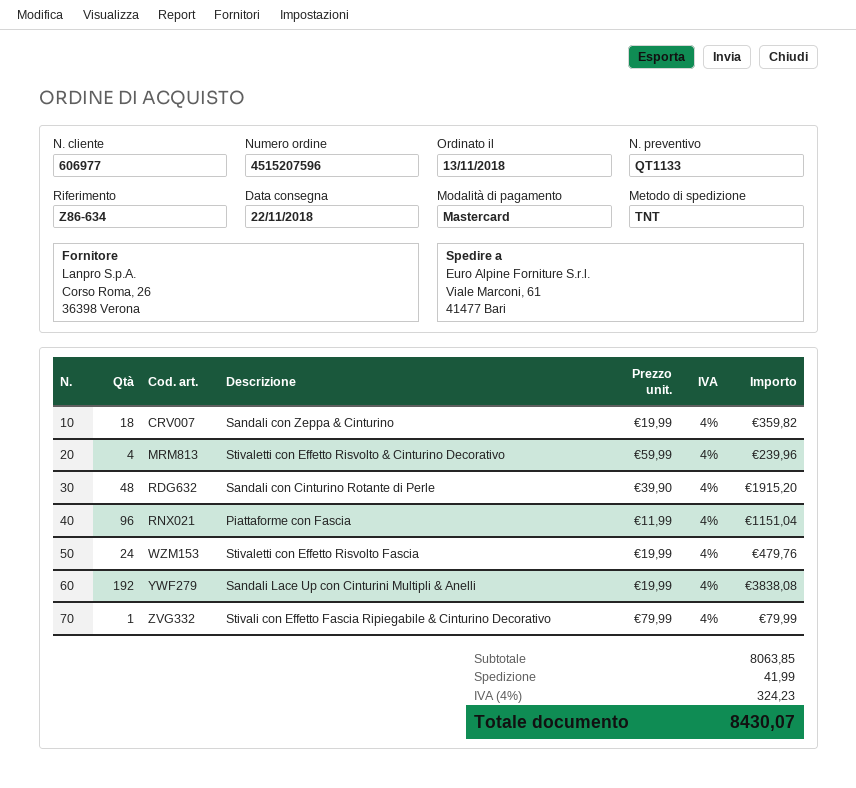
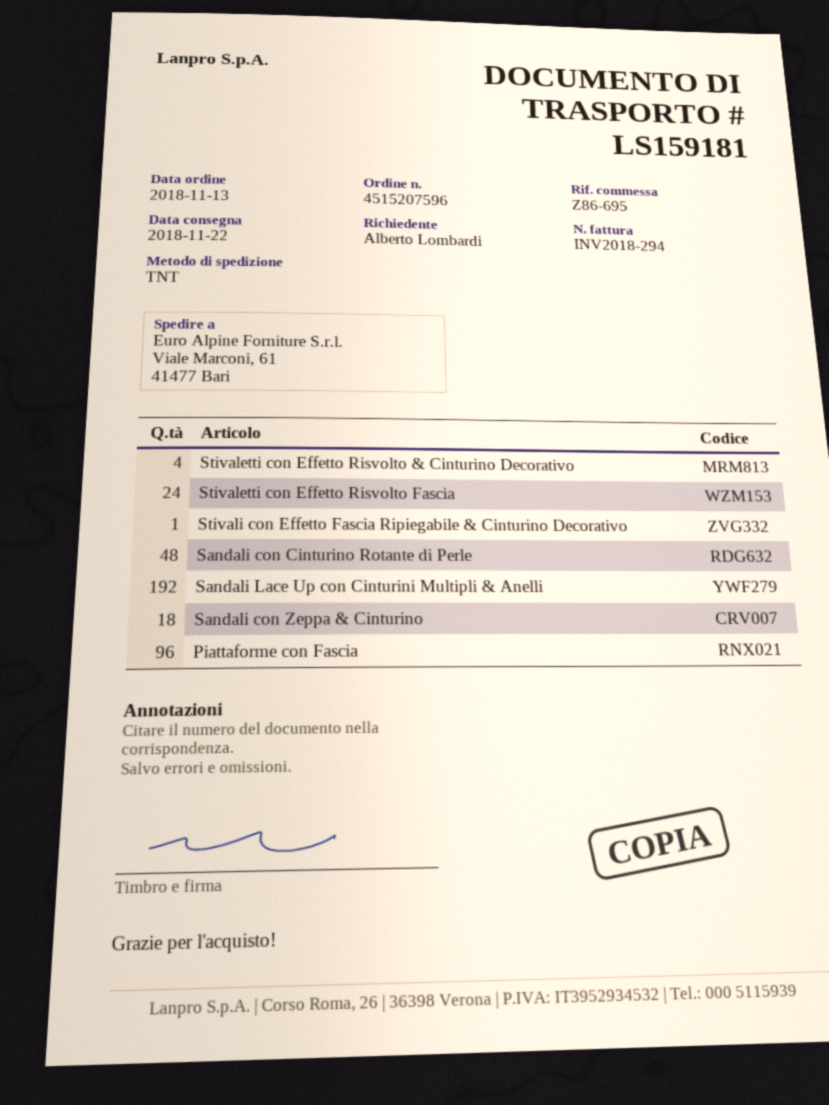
reference: Z86-634 -> Z86-695

